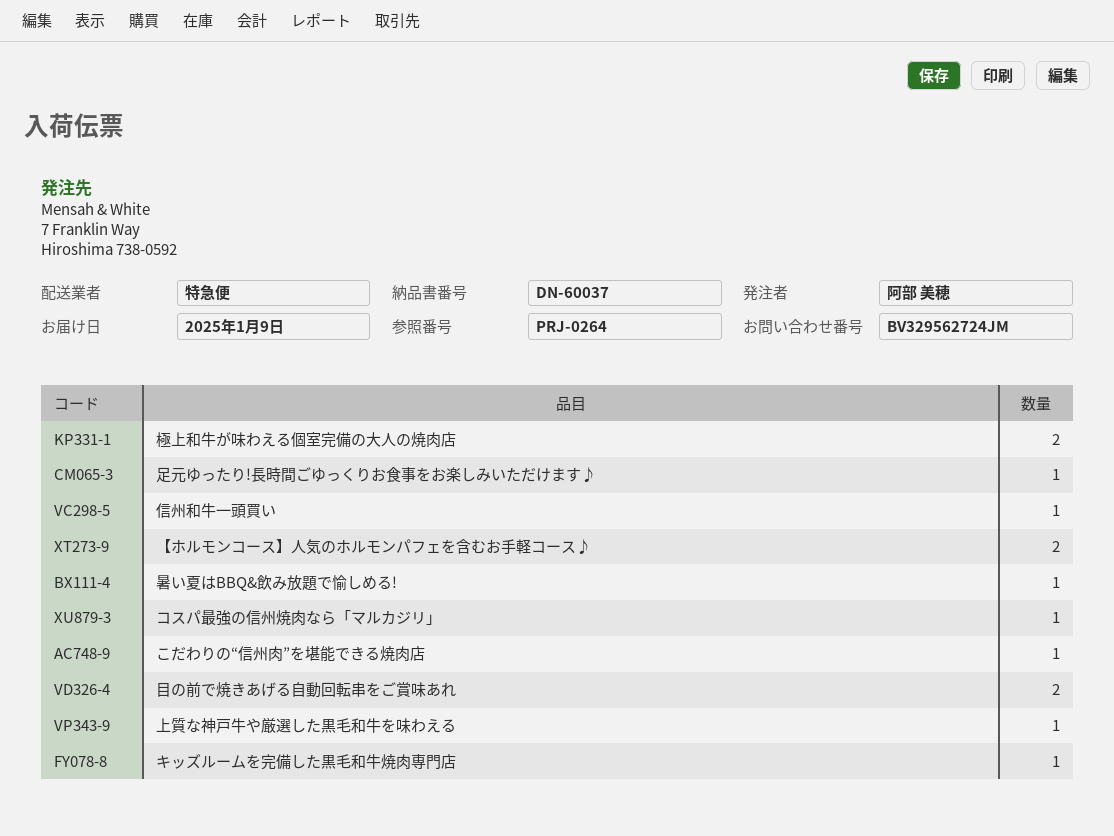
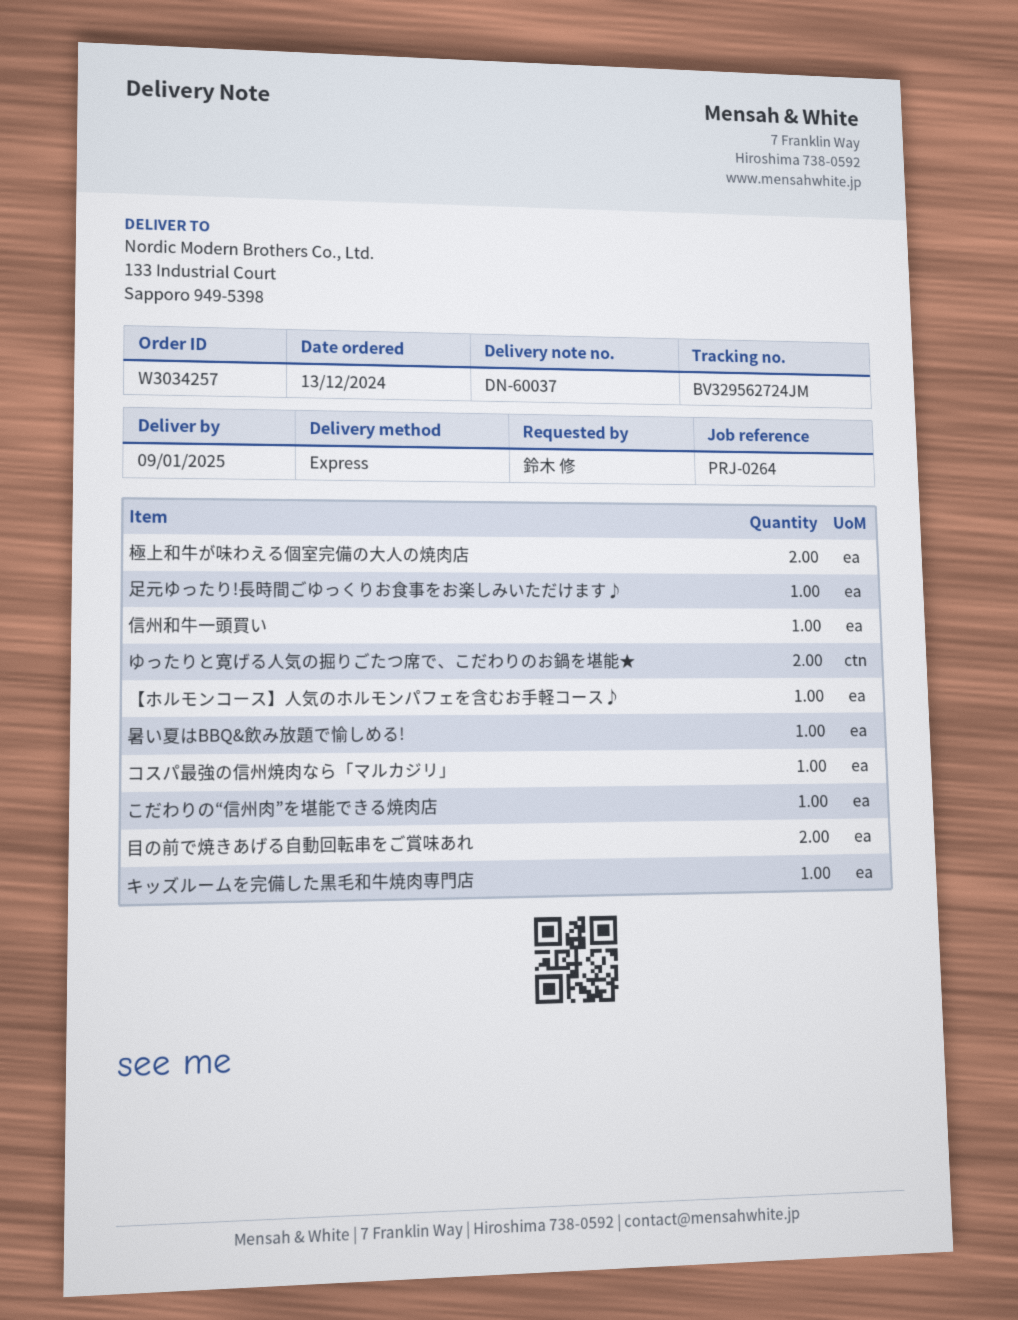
ordered by: 阿部 美穂 -> 鈴木 修
【ホルモンコース】人気のホルモンパフェを含むお手軽コース♪: 2 -> 1
上質な神戸牛や厳選した黒毛和牛を味わえる: 1 -> none
ゆったりと寛げる人気の掘りごたつ席で、こだわりのお鍋を堪能★: none -> 2

